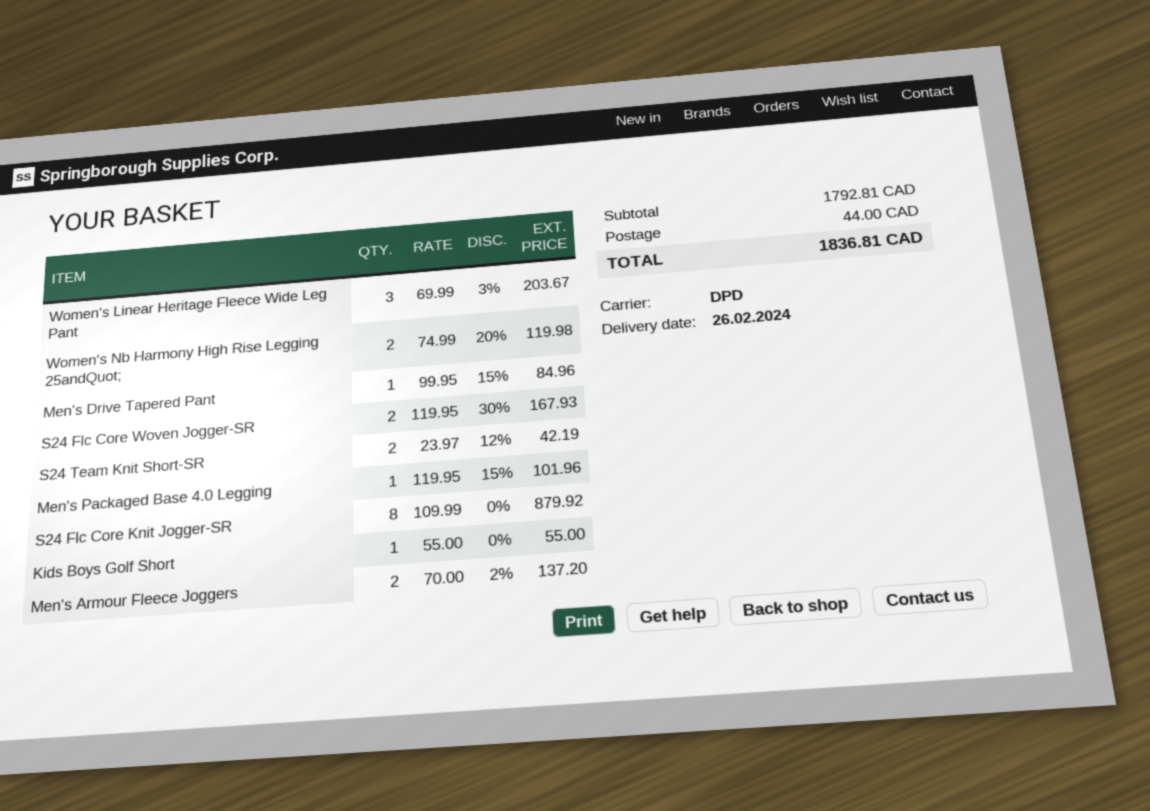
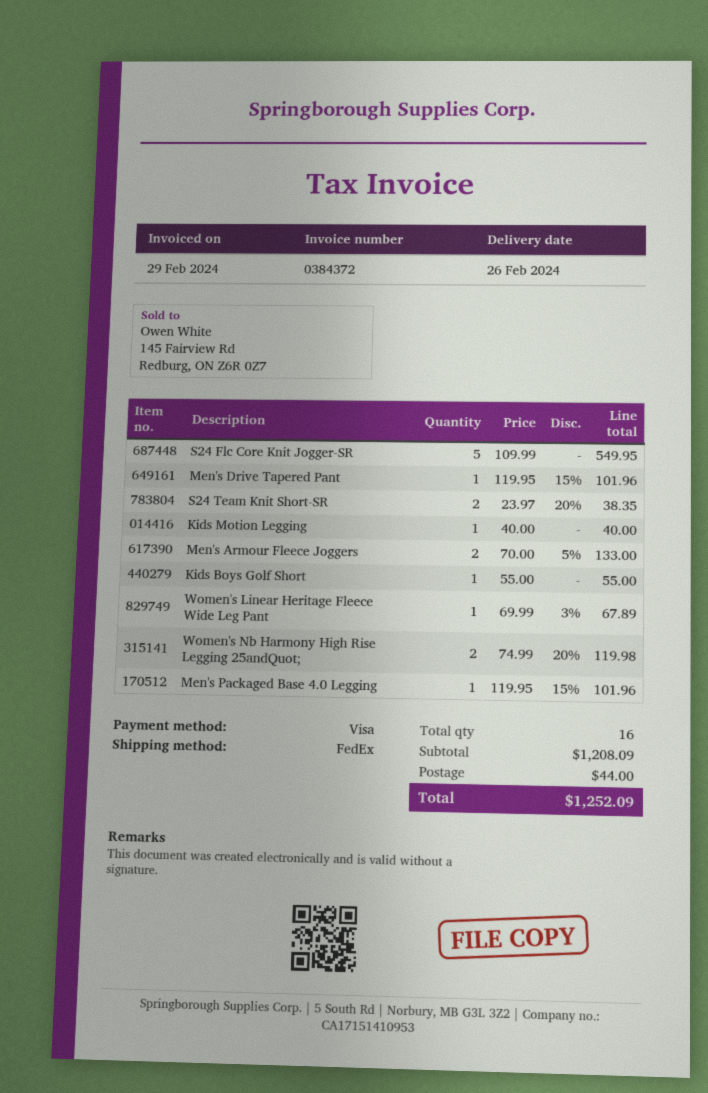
shipping method: DPD -> FedEx
Women's Linear Heritage Fleece Wide Leg Pant: 3 x 69.99 - 3% = 203.67 -> 1 x 69.99 - 3% = 67.89
Men's Drive Tapered Pant: 1 x 99.95 - 15% = 84.96 -> 1 x 119.95 - 15% = 101.96
S24 Flc Core Woven Jogger-SR: 2 x 119.95 - 30% = 167.93 -> none
S24 Team Knit Short-SR: 2 x 23.97 - 12% = 42.19 -> 2 x 23.97 - 20% = 38.35
S24 Flc Core Knit Jogger-SR: 8 x 109.99 = 879.92 -> 5 x 109.99 = 549.95
Men's Armour Fleece Joggers: 2 x 70.00 - 2% = 137.20 -> 2 x 70.00 - 5% = 133.00
Kids Motion Legging: none -> 1 x 40.00 = 40.00
subtotal: 1792.81 -> 1208.09
total: 1836.81 -> 1252.09

